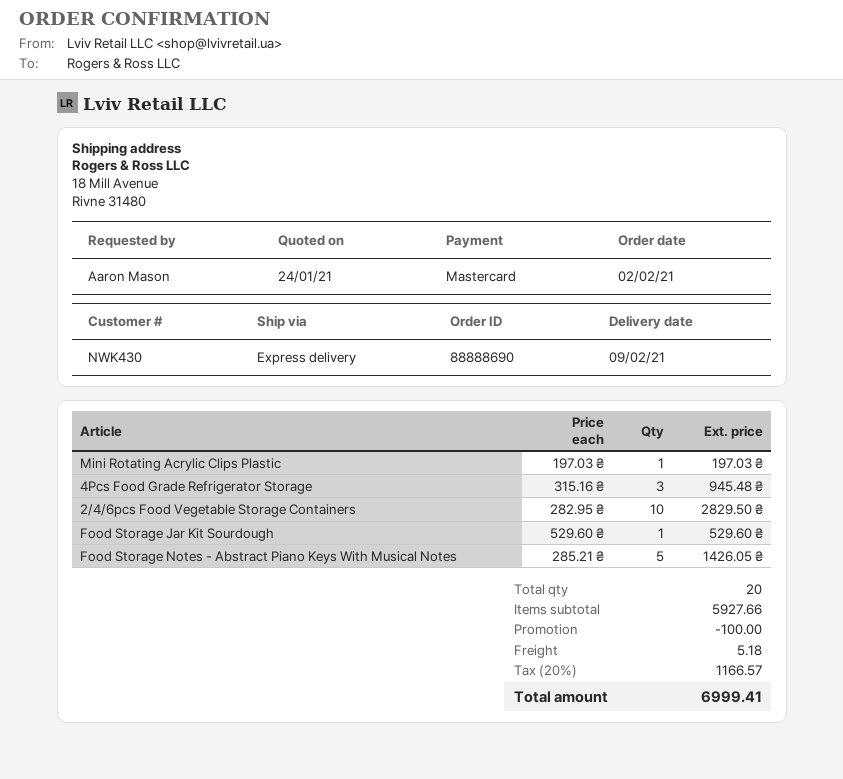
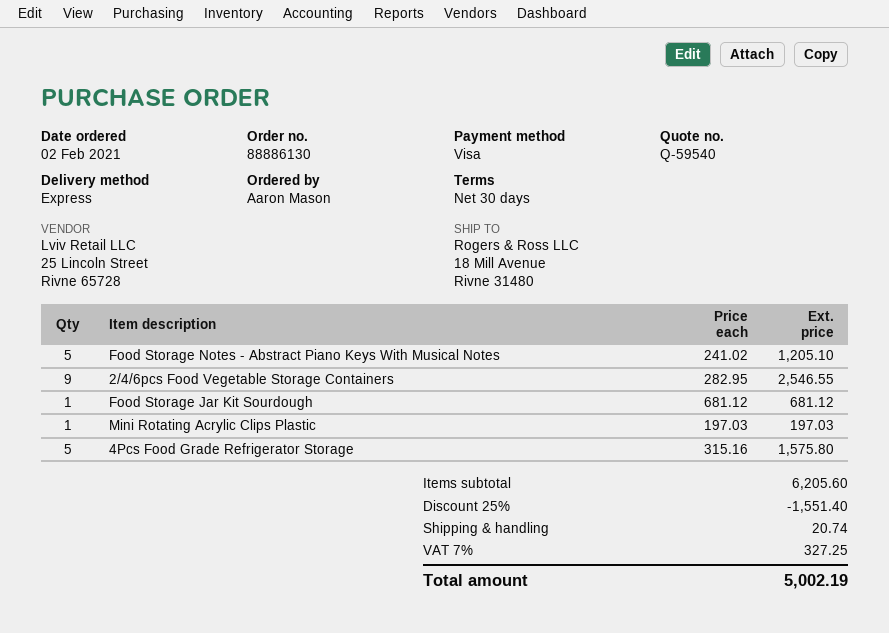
order number: 88888690 -> 88886130
payment method: Mastercard -> Visa
4Pcs Food Grade Refrigerator Storage: 3 x 315.16 = 945.48 -> 5 x 315.16 = 1575.80
2/4/6pcs Food Vegetable Storage Containers: 10 x 282.95 = 2829.50 -> 9 x 282.95 = 2546.55
Food Storage Jar Kit Sourdough: 1 x 529.60 = 529.60 -> 1 x 681.12 = 681.12
Food Storage Notes - Abstract Piano Keys With Musical Notes: 5 x 285.21 = 1426.05 -> 5 x 241.02 = 1205.10
subtotal: 5927.66 -> 6205.60
discount: 100.00 -> 1551.40
shipping: 5.18 -> 20.74
tax: 20% = 1166.57 -> 7% = 327.25
total: 6999.41 -> 5002.19

